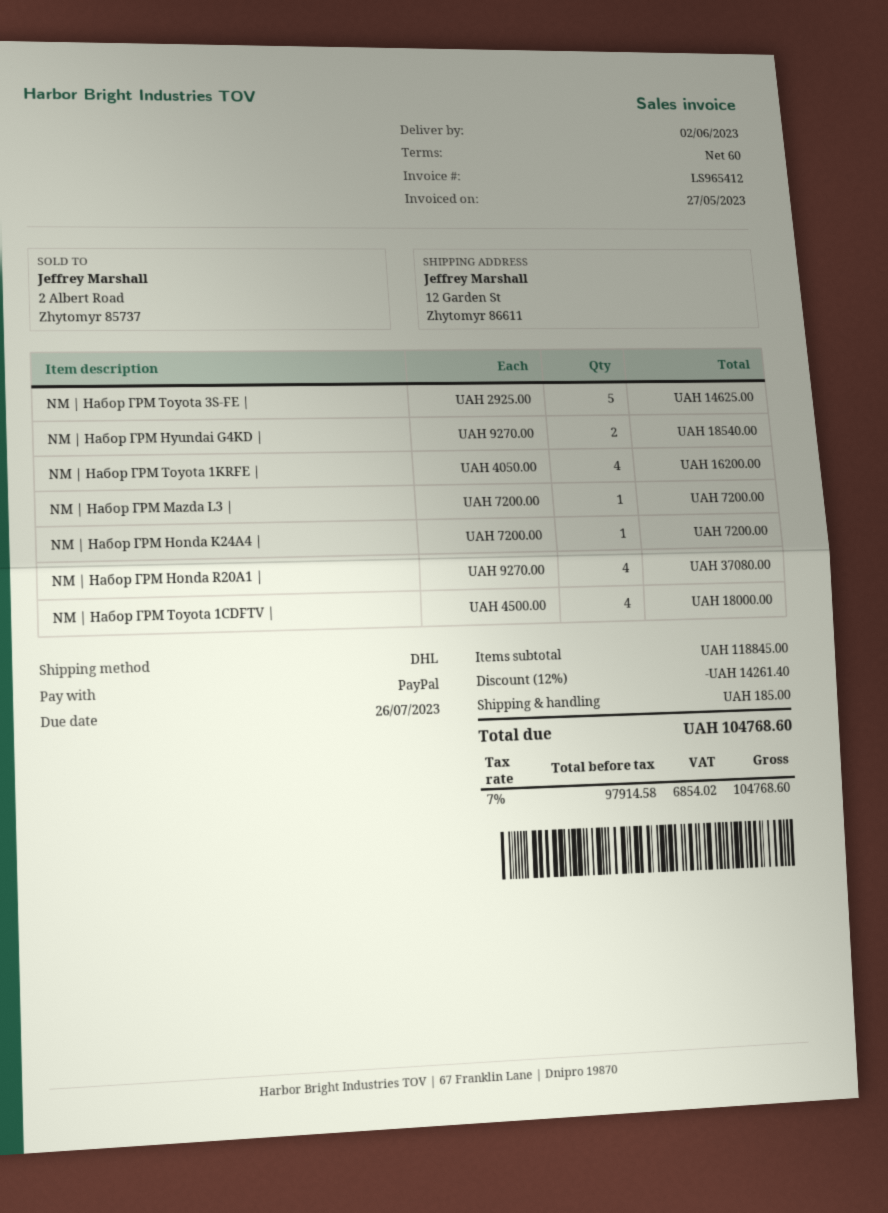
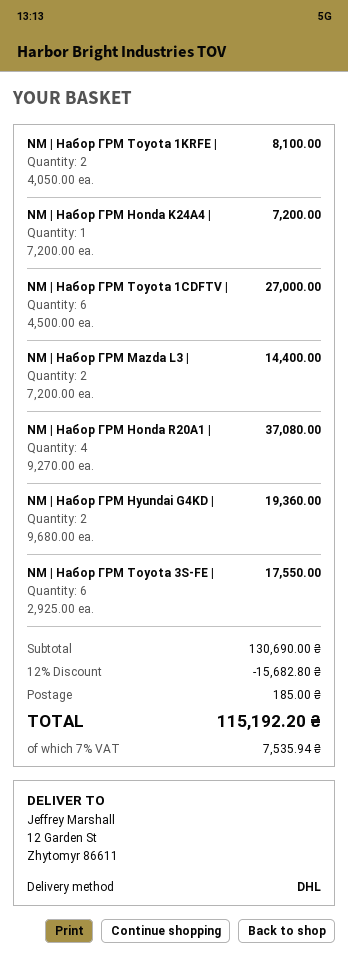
NM | Набор ГРМ Toyota 3S-FE |: 5 x 2925.00 = 14625.00 -> 6 x 2925.00 = 17550.00
NM | Набор ГРМ Hyundai G4KD |: 2 x 9270.00 = 18540.00 -> 2 x 9680.00 = 19360.00
NM | Набор ГРМ Toyota 1KRFE |: 4 x 4050.00 = 16200.00 -> 2 x 4050.00 = 8100.00
NM | Набор ГРМ Mazda L3 |: 1 x 7200.00 = 7200.00 -> 2 x 7200.00 = 14400.00
NM | Набор ГРМ Toyota 1CDFTV |: 4 x 4500.00 = 18000.00 -> 6 x 4500.00 = 27000.00
subtotal: 118845.00 -> 130690.00
discount: 12% = 14261.40 -> 12% = 15682.80
tax: 7% = 6854.02 -> 7% = 7535.94
total: 104768.60 -> 115192.20

